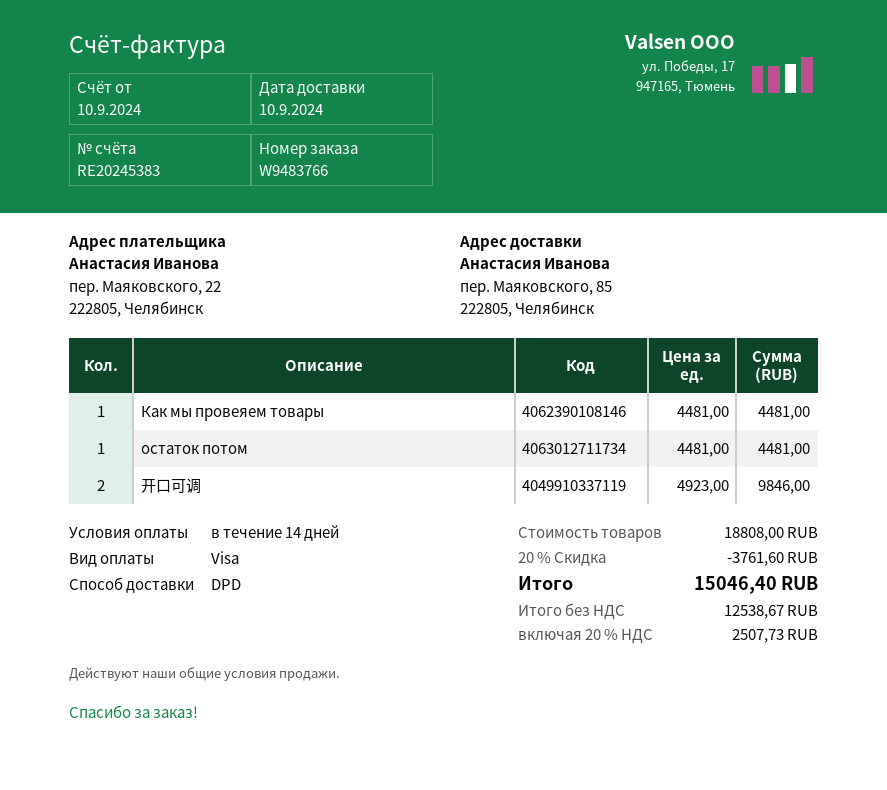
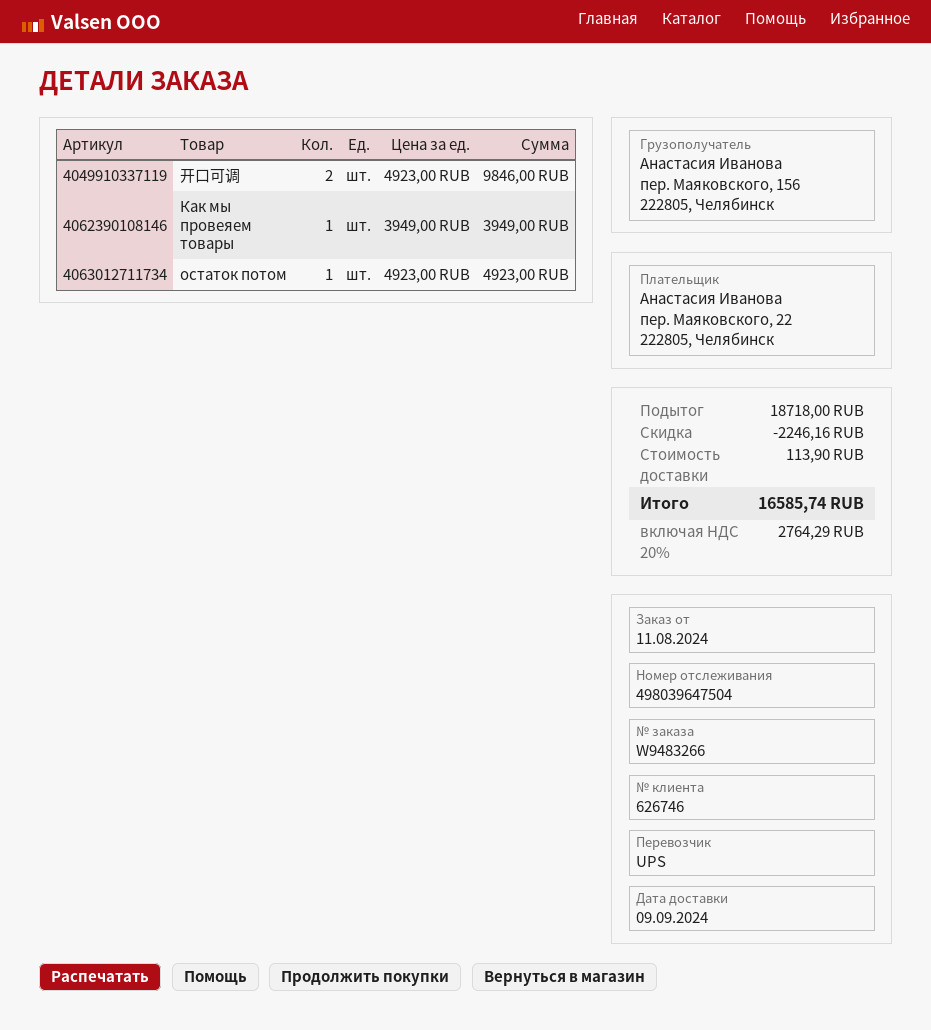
order number: W9483766 -> W9483266
delivery date: 2024-09-10 -> 2024-09-09
shipping method: DPD -> UPS
ship to: пер. Маяковского, 85, 222805, Челябинск -> пер. Маяковского, 156, 222805, Челябинск
Как мы провеяем товары: 1 x 4481.00 = 4481.00 -> 1 x 3949.00 = 3949.00
остаток потом: 1 x 4481.00 = 4481.00 -> 1 x 4923.00 = 4923.00
subtotal: 18808.00 -> 18718.00
discount: 3761.60 -> 2246.16
shipping: none -> 113.90
tax: 20% = 2507.73 -> 20% = 2764.29
total: 15046.40 -> 16585.74

